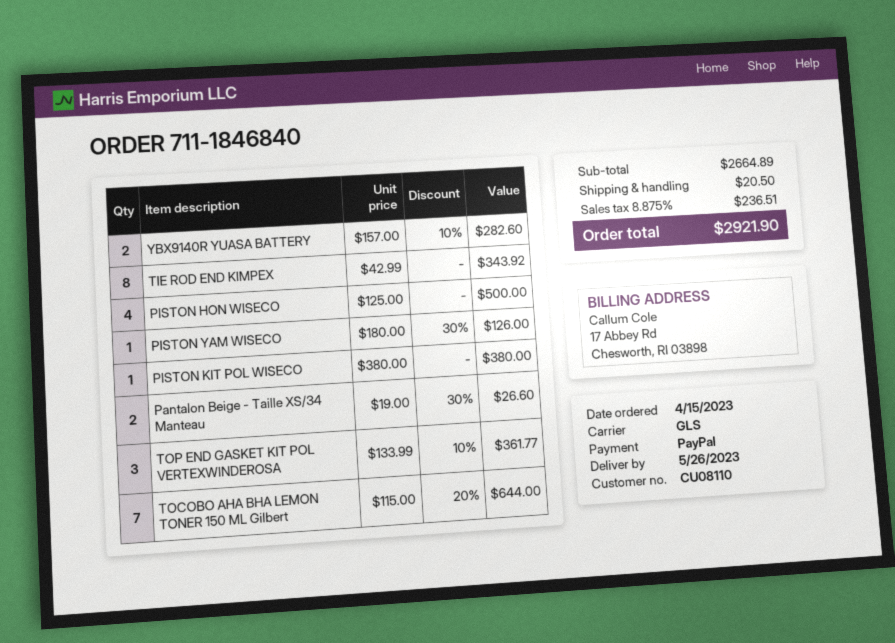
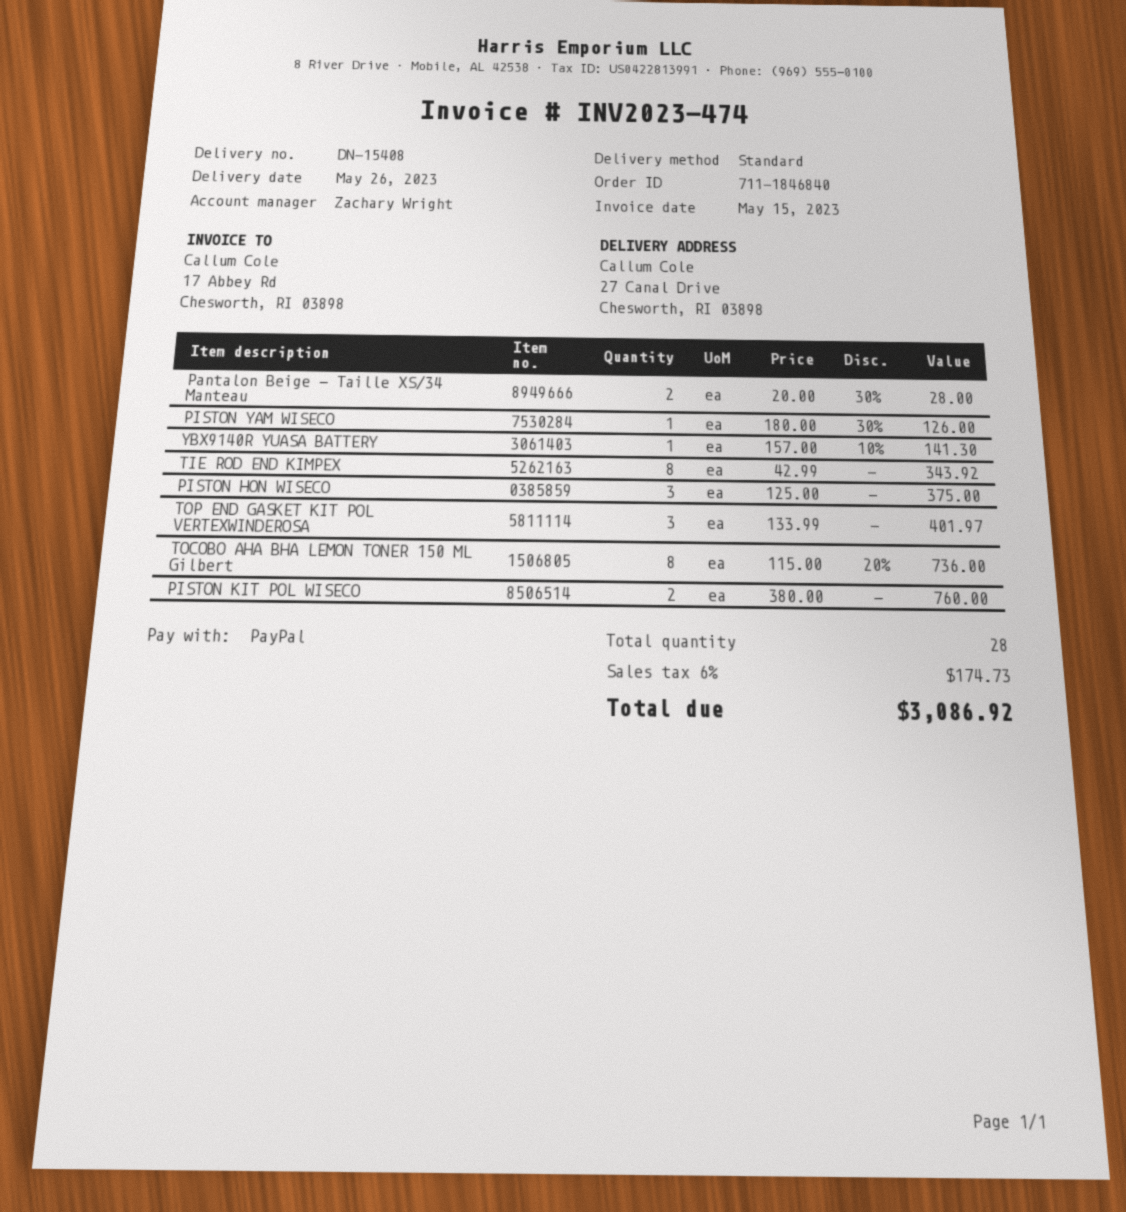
shipping method: GLS -> standard
YBX9140R YUASA BATTERY: 2 x 157.00 - 10% = 282.60 -> 1 x 157.00 - 10% = 141.30
PISTON HON WISECO: 4 x 125.00 = 500.00 -> 3 x 125.00 = 375.00
PISTON KIT POL WISECO: 1 x 380.00 = 380.00 -> 2 x 380.00 = 760.00
Pantalon Beige - Taille XS/34 Manteau: 2 x 19.00 - 30% = 26.60 -> 2 x 20.00 - 30% = 28.00
TOP END GASKET KIT POL VERTEXWINDEROSA: 3 x 133.99 - 10% = 361.77 -> 3 x 133.99 = 401.97
TOCOBO AHA BHA LEMON TONER 150 ML Gilbert: 7 x 115.00 - 20% = 644.00 -> 8 x 115.00 - 20% = 736.00
shipping: 20.50 -> none
tax: 8.875% = 236.51 -> 6% = 174.73
total: 2921.90 -> 3086.92

